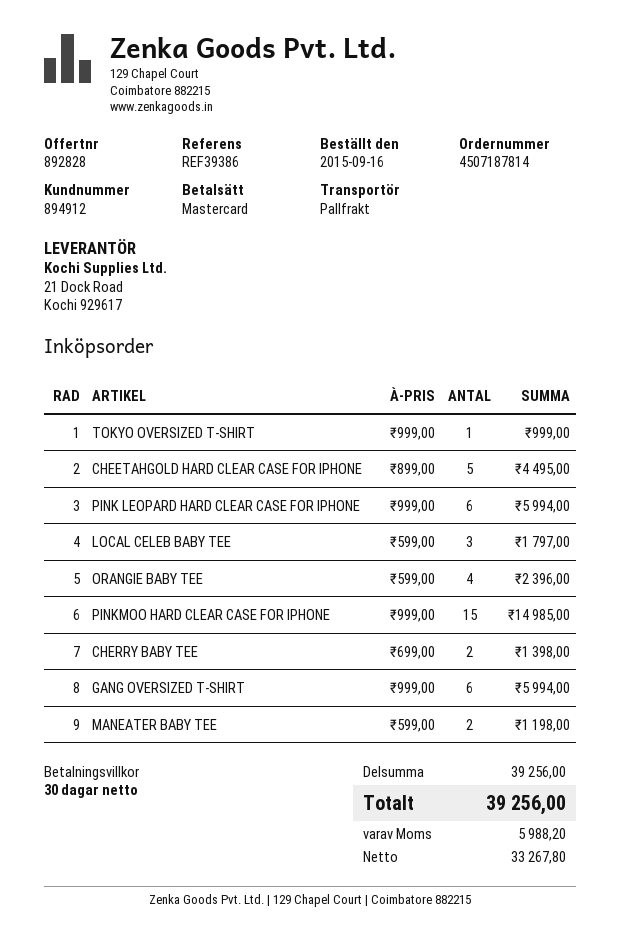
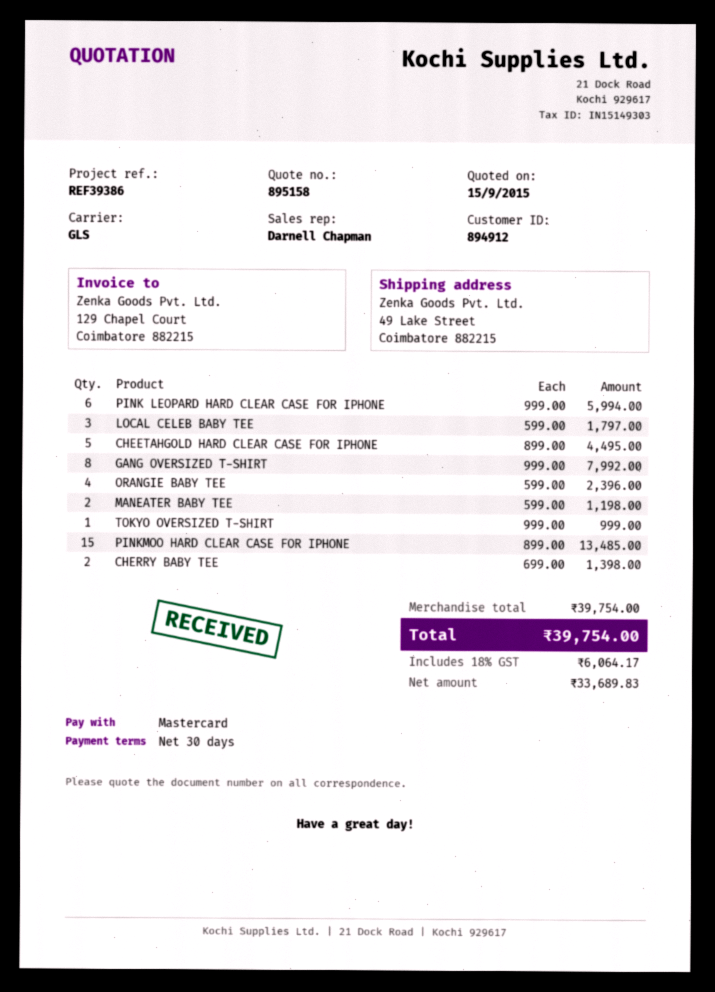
quote number: 892828 -> 895158
shipping method: pallet freight -> GLS
PINKMOO HARD CLEAR CASE FOR IPHONE: 15 x 999.00 = 14985.00 -> 15 x 899.00 = 13485.00
GANG OVERSIZED T-SHIRT: 6 x 999.00 = 5994.00 -> 8 x 999.00 = 7992.00
subtotal: 39256.00 -> 39754.00
net: 33267.80 -> 33689.83
tax: 5988.20 -> 6064.17
total: 39256.00 -> 39754.00

